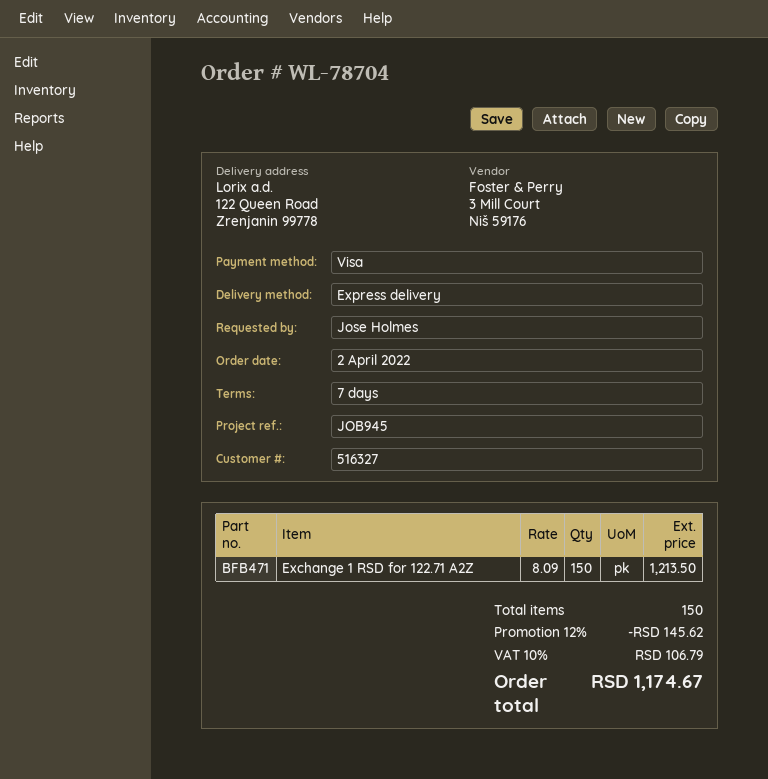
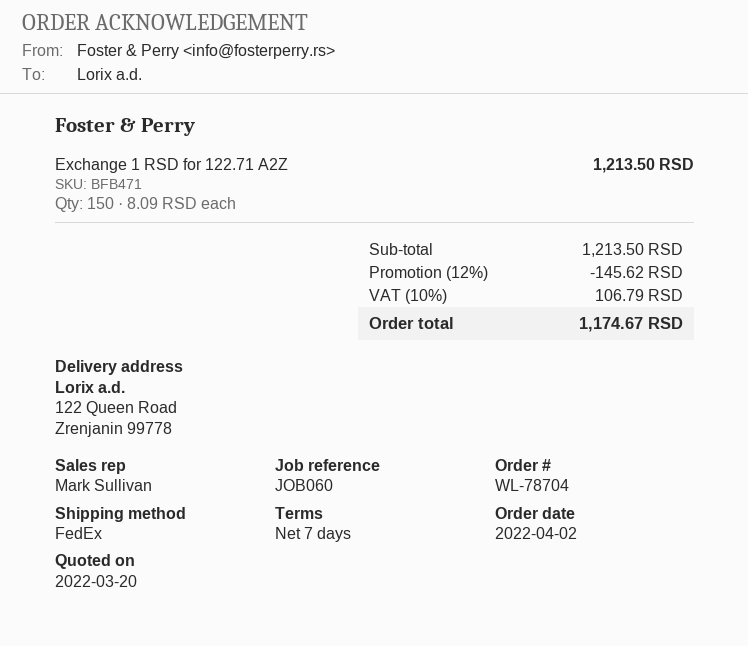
reference: JOB945 -> JOB060
shipping method: express -> FedEx

